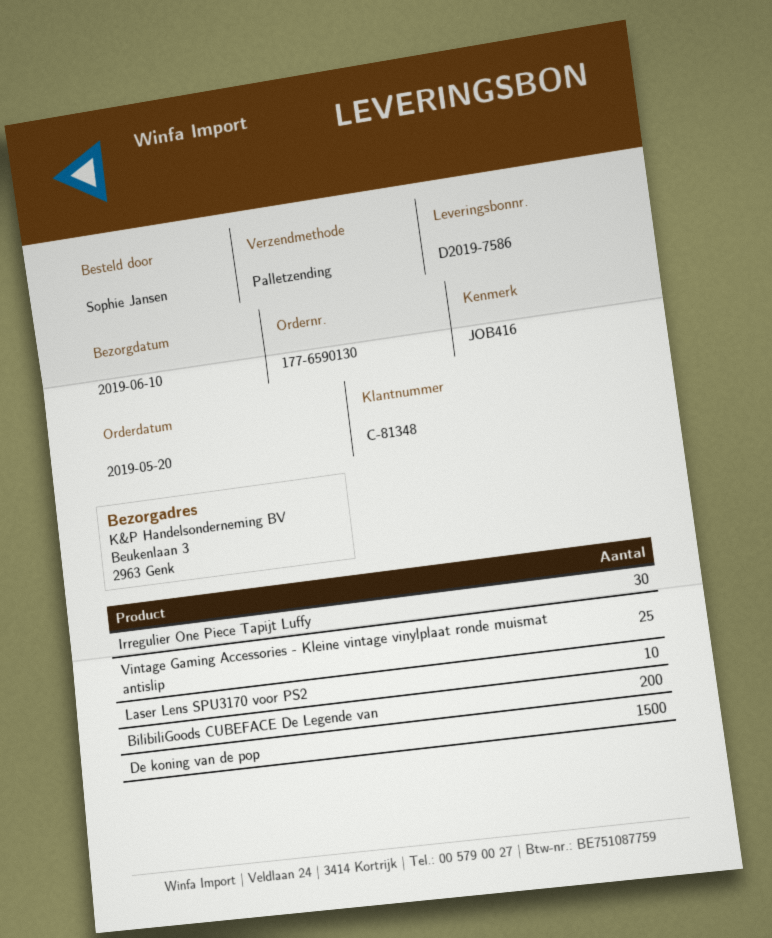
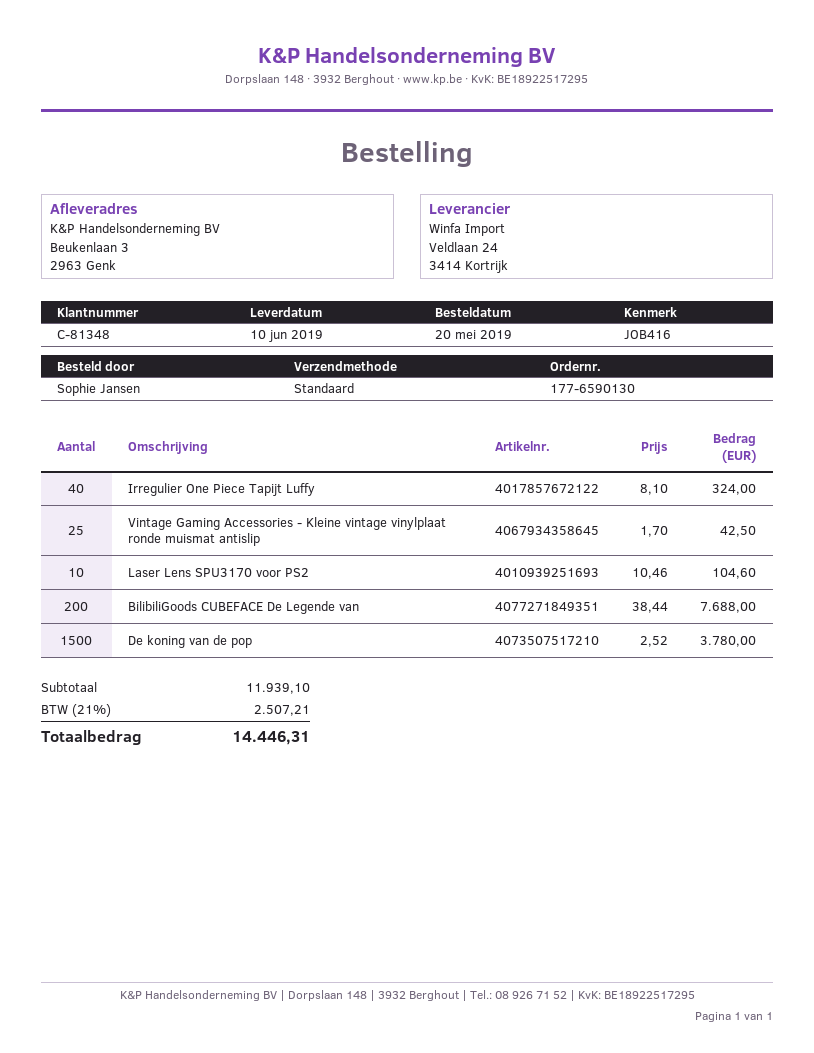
shipping method: pallet freight -> standard
Irregulier One Piece Tapijt Luffy: 30 -> 40

